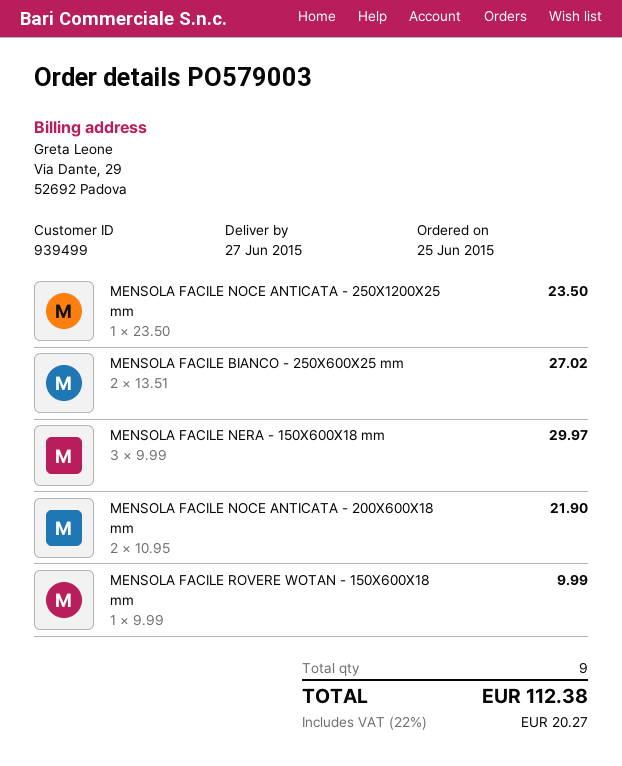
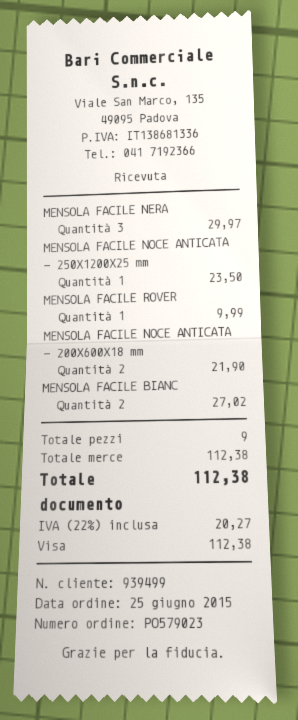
order number: PO579003 -> PO579023

